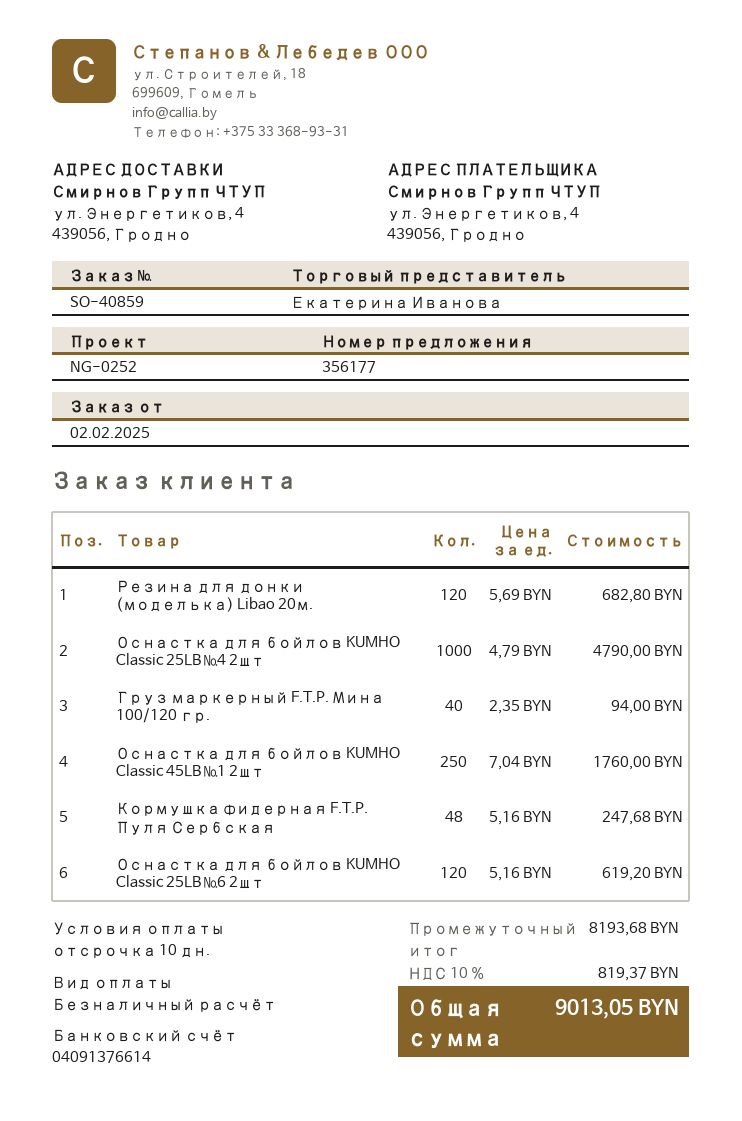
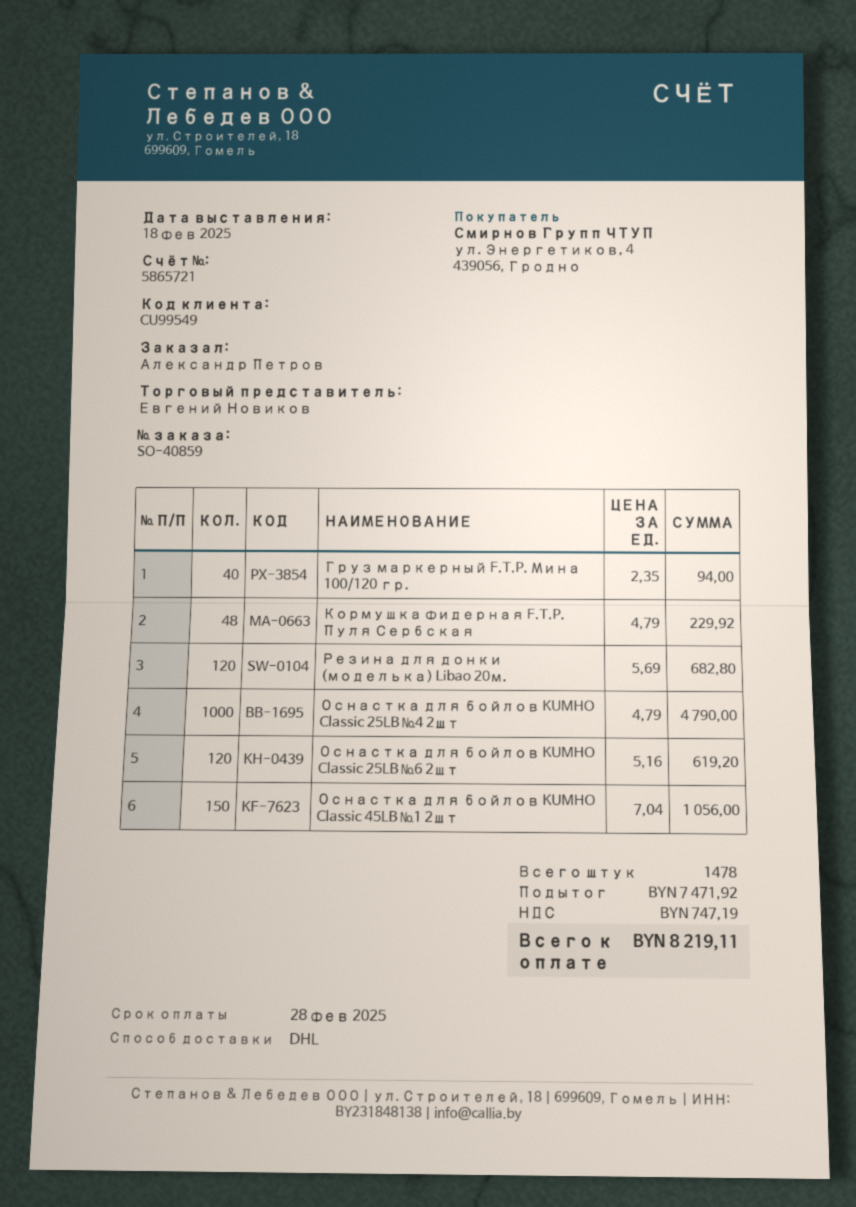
sales rep: Екатерина Иванова -> Евгений Новиков
Оснастка для бойлов KUMHO Classic 45LB №1 2шт: 250 x 7.04 = 1760.00 -> 150 x 7.04 = 1056.00
Кормушка фидерная F.T.P. Пуля Сербская: 48 x 5.16 = 247.68 -> 48 x 4.79 = 229.92
subtotal: 8193.68 -> 7471.92
tax: 819.37 -> 747.19
total: 9013.05 -> 8219.11

